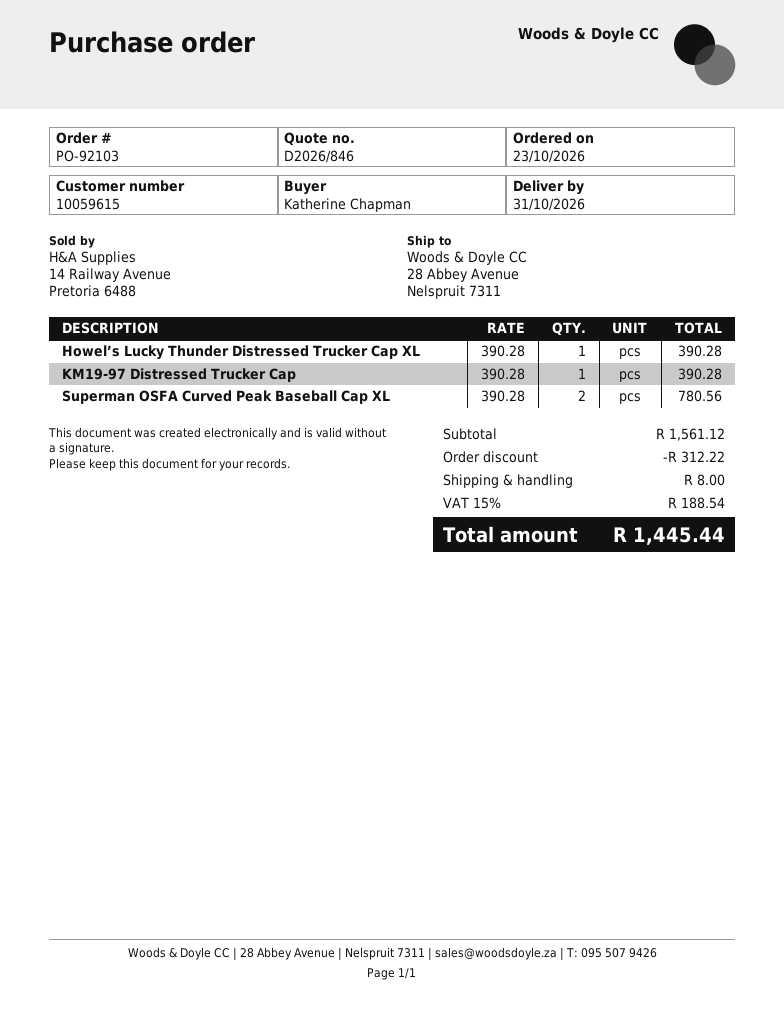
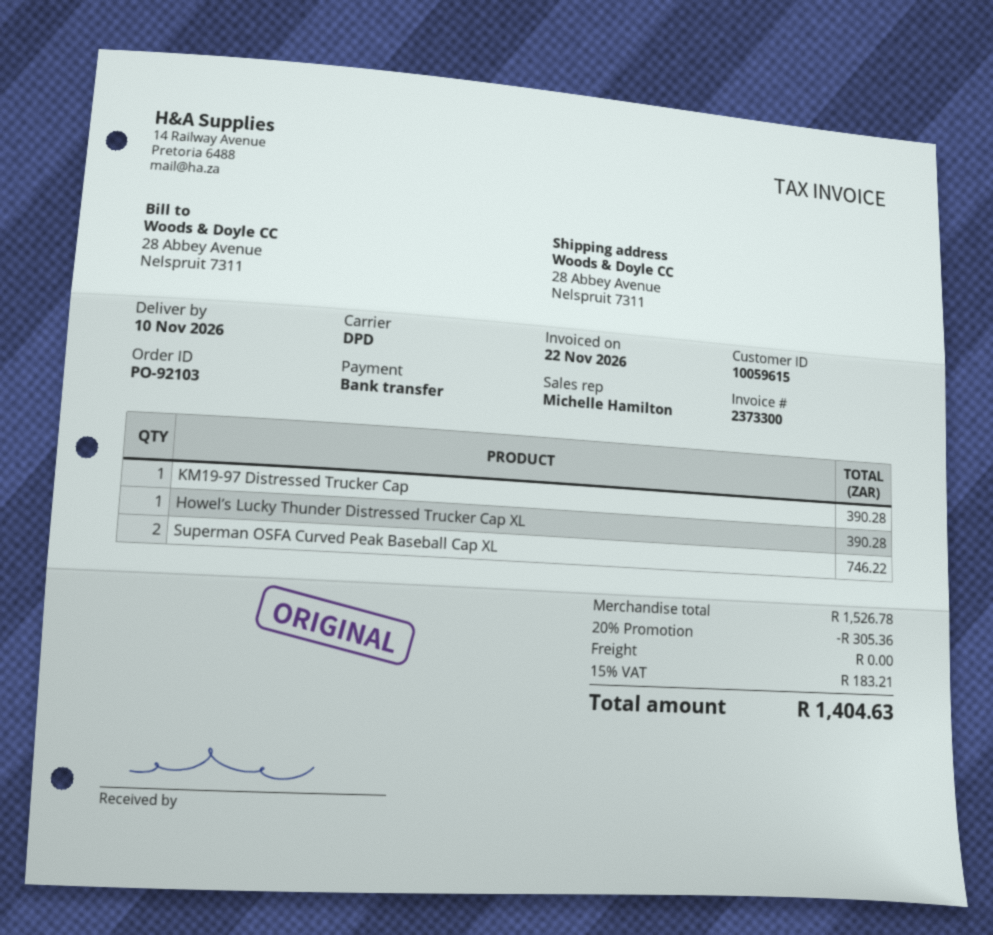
delivery date: 2026-10-31 -> 2026-11-10
Superman OSFA Curved Peak Baseball Cap XL: 2 for 780.56 -> 2 for 746.22
subtotal: 1561.12 -> 1526.78
discount: 312.22 -> 305.36
shipping: 8.00 -> 0.00
tax: 15% = 188.54 -> 15% = 183.21
total: 1445.44 -> 1404.63

